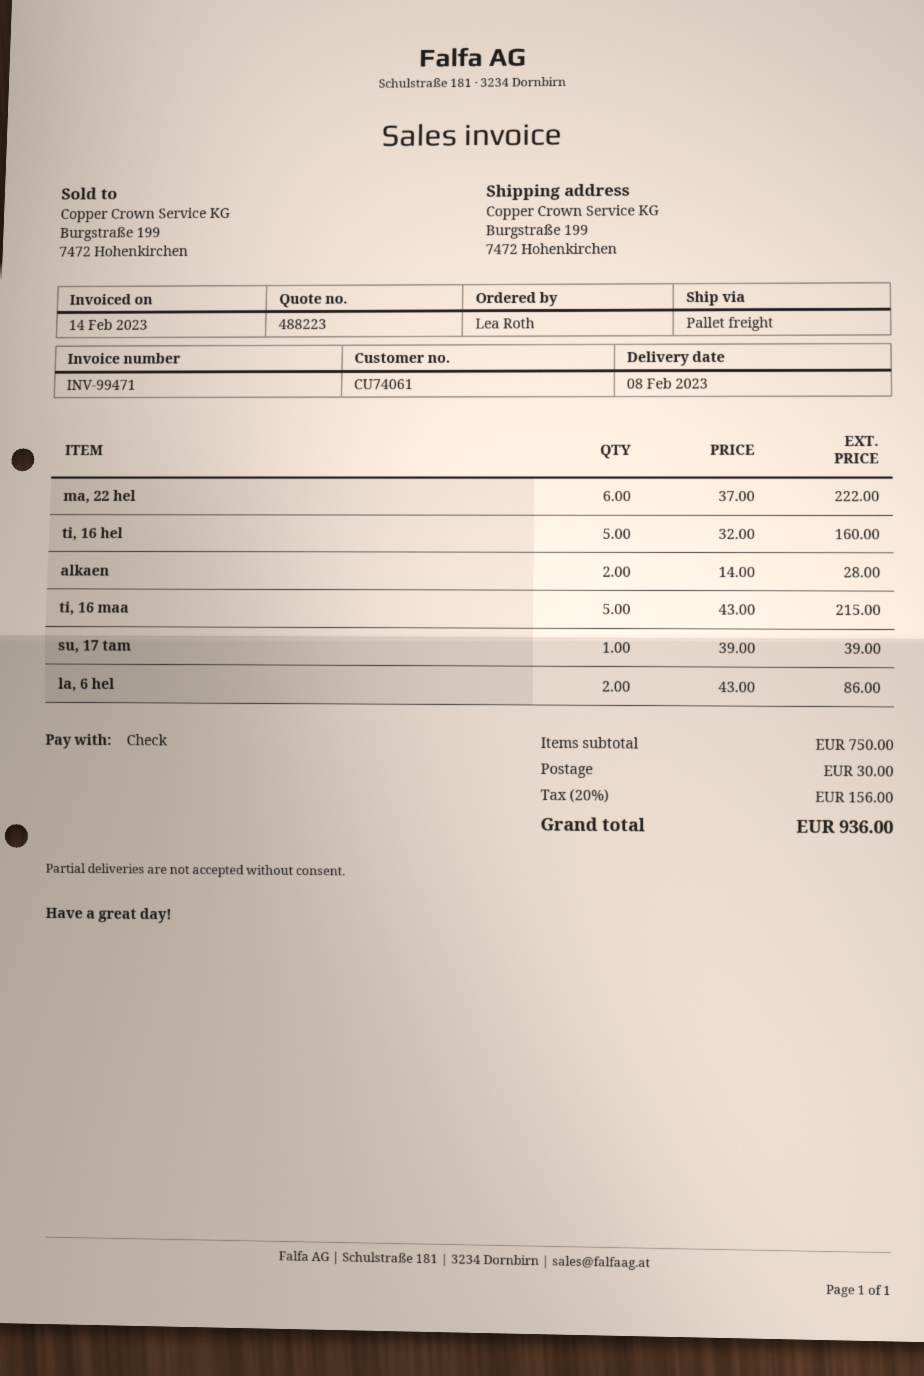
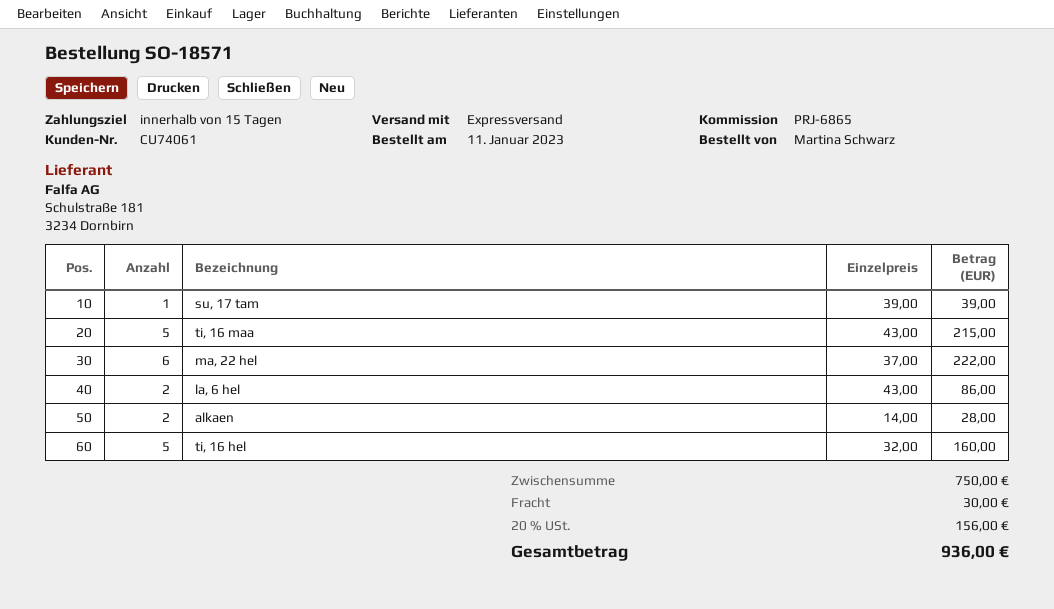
ordered by: Lea Roth -> Martina Schwarz
shipping method: pallet freight -> express

